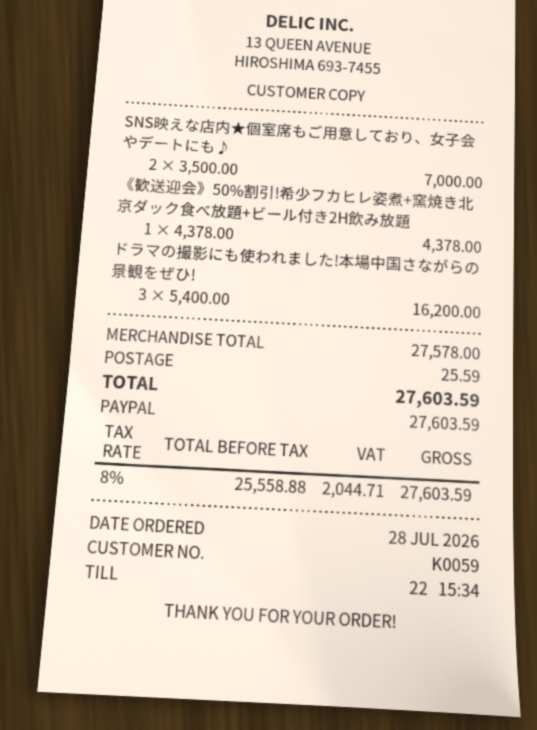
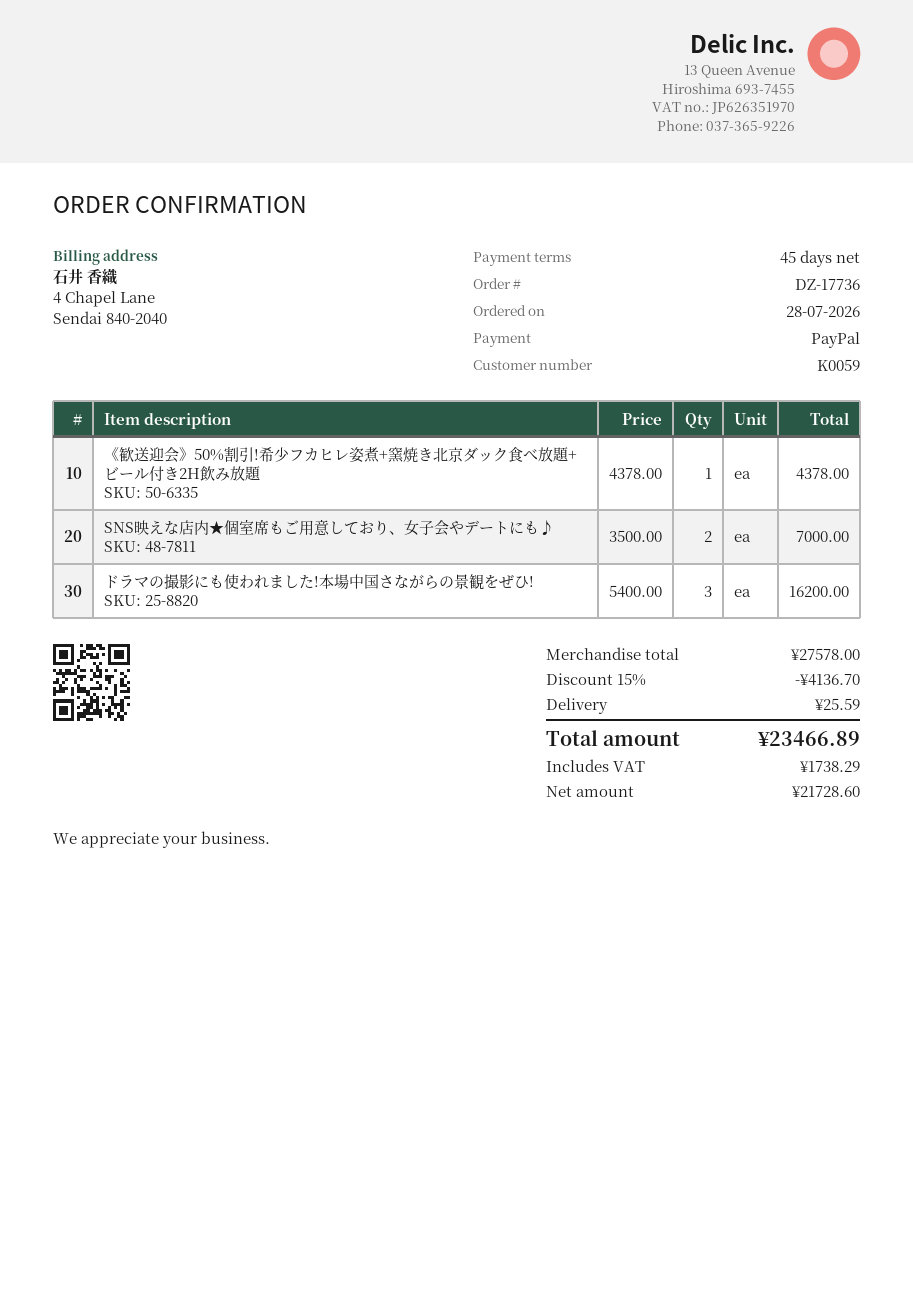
discount: none -> 15% = 4136.70
net: 25558.88 -> 21728.60
tax: 2044.71 -> 1738.29
total: 27603.59 -> 23466.89

